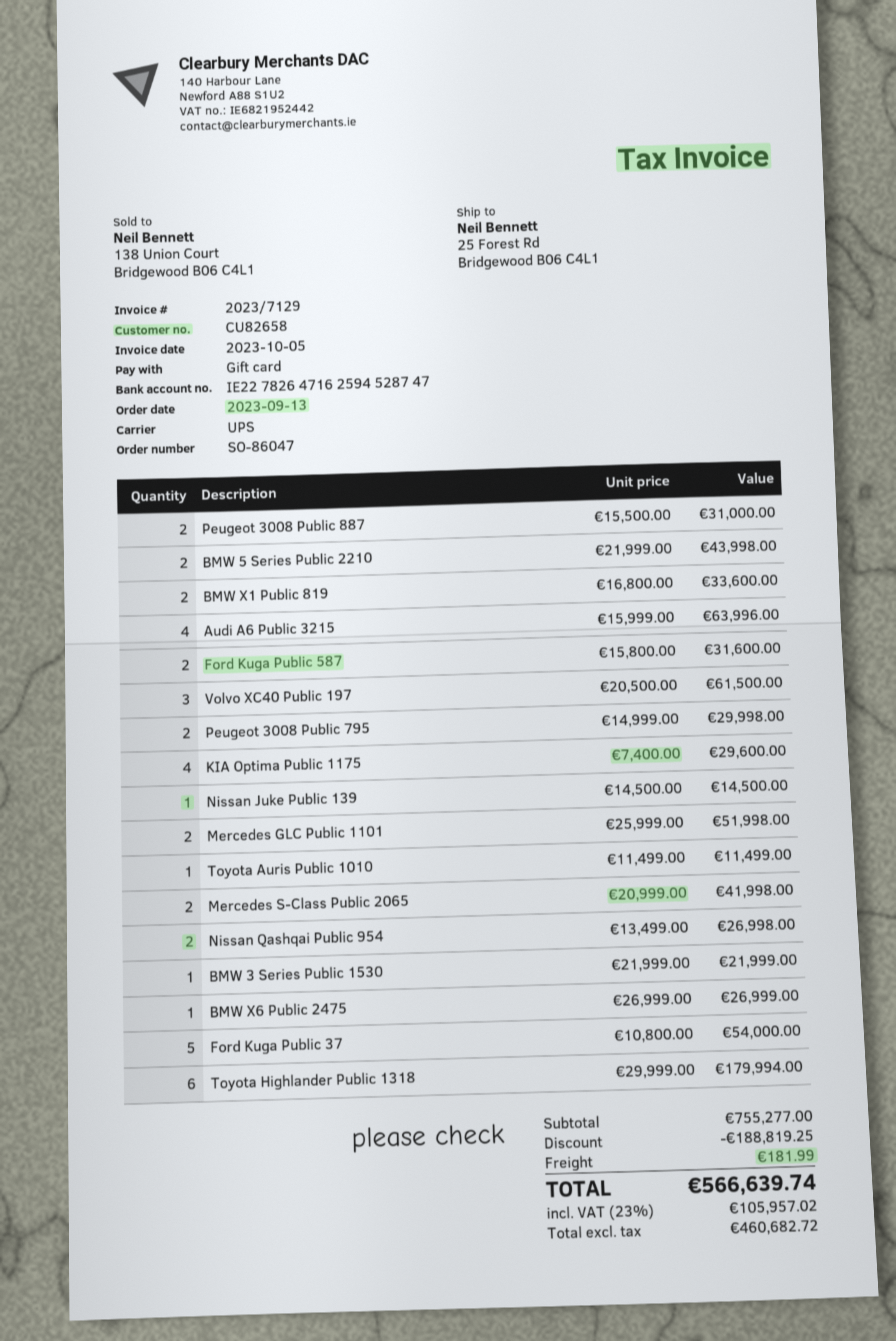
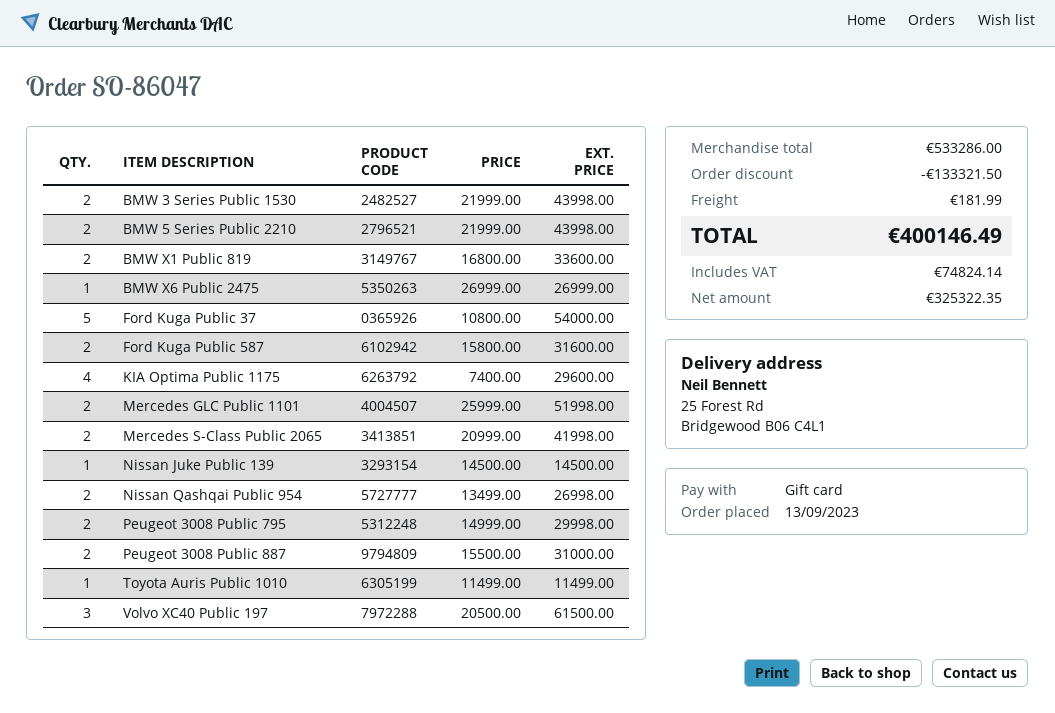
Audi A6 Public 3215: 4 x 15999.00 = 63996.00 -> none
BMW 3 Series Public 1530: 1 x 21999.00 = 21999.00 -> 2 x 21999.00 = 43998.00
Toyota Highlander Public 1318: 6 x 29999.00 = 179994.00 -> none
subtotal: 755277.00 -> 533286.00
discount: 188819.25 -> 133321.50
net: 460682.72 -> 325322.35
tax: 105957.02 -> 74824.14
total: 566639.74 -> 400146.49

